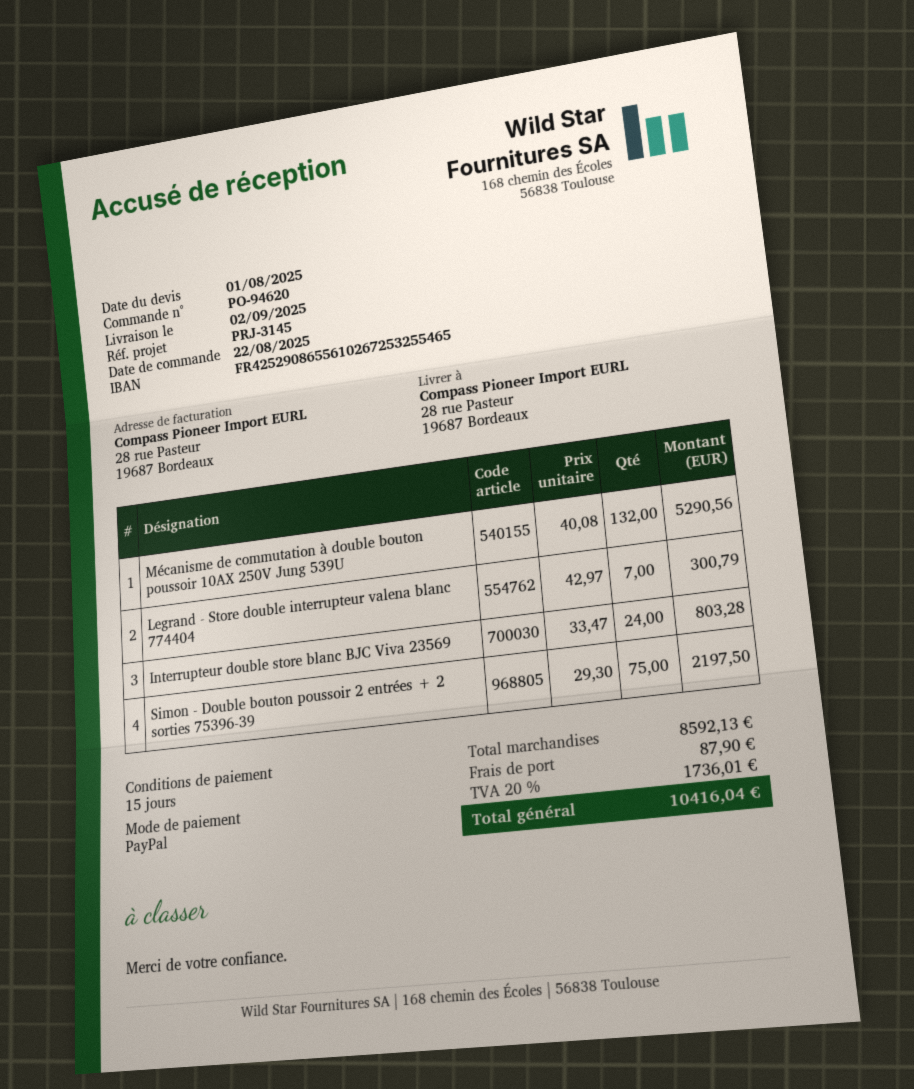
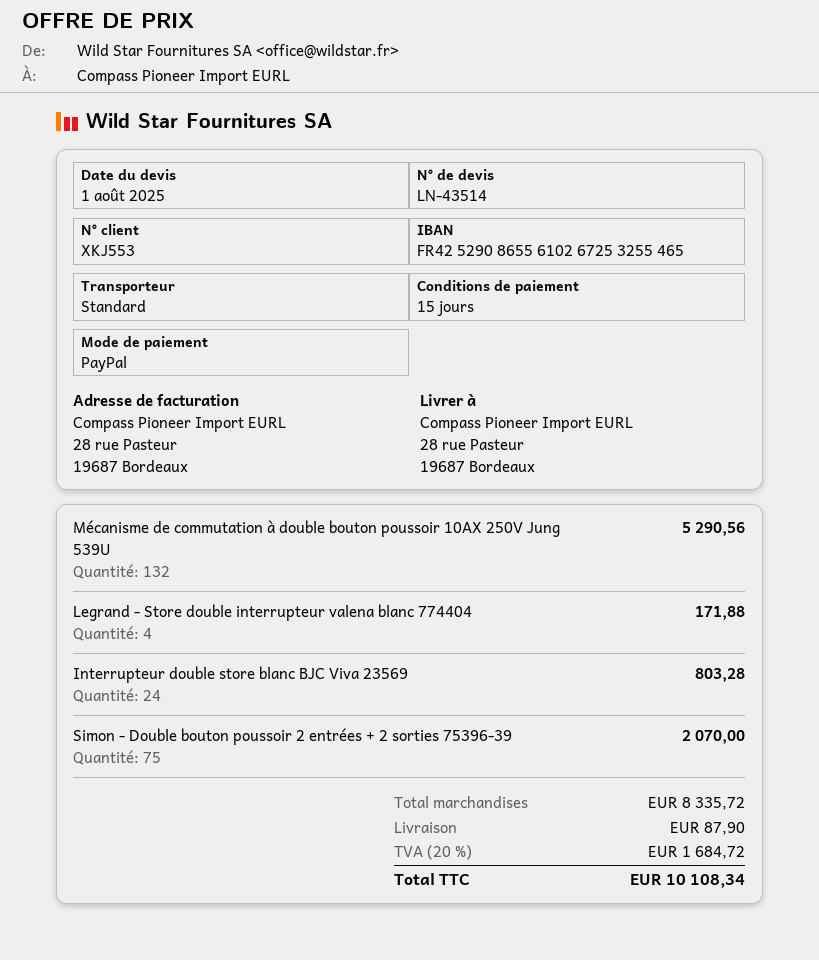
Legrand - Store double interrupteur valena blanc 774404: 7 for 300.79 -> 4 for 171.88
Simon - Double bouton poussoir 2 entrées + 2 sorties 75396-39: 75 for 2197.50 -> 75 for 2070.00
subtotal: 8592.13 -> 8335.72
tax: 20% = 1736.01 -> 20% = 1684.72
total: 10416.04 -> 10108.34

